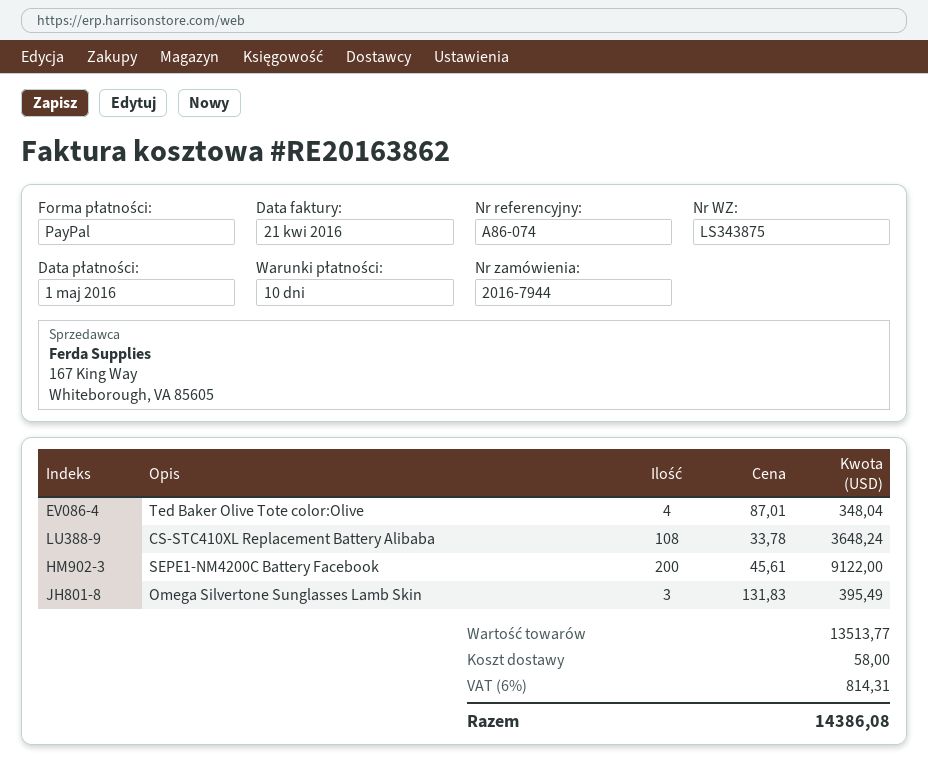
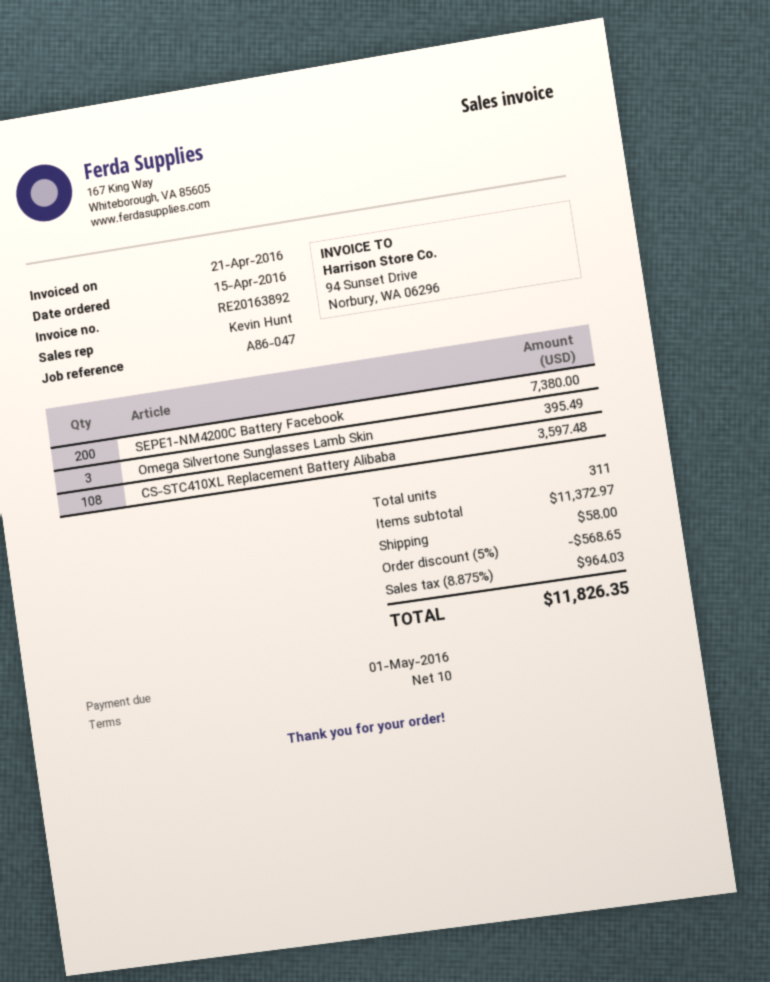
invoice number: RE20163862 -> RE20163892
reference: A86-074 -> A86-047
Ted Baker Olive Tote color:Olive: 4 for 348.04 -> none
CS-STC410XL Replacement Battery Alibaba: 108 for 3648.24 -> 108 for 3597.48
SEPE1-NM4200C Battery Facebook: 200 for 9122.00 -> 200 for 7380.00
subtotal: 13513.77 -> 11372.97
discount: none -> 5% = 568.65
tax: 6% = 814.31 -> 8.875% = 964.03
total: 14386.08 -> 11826.35

